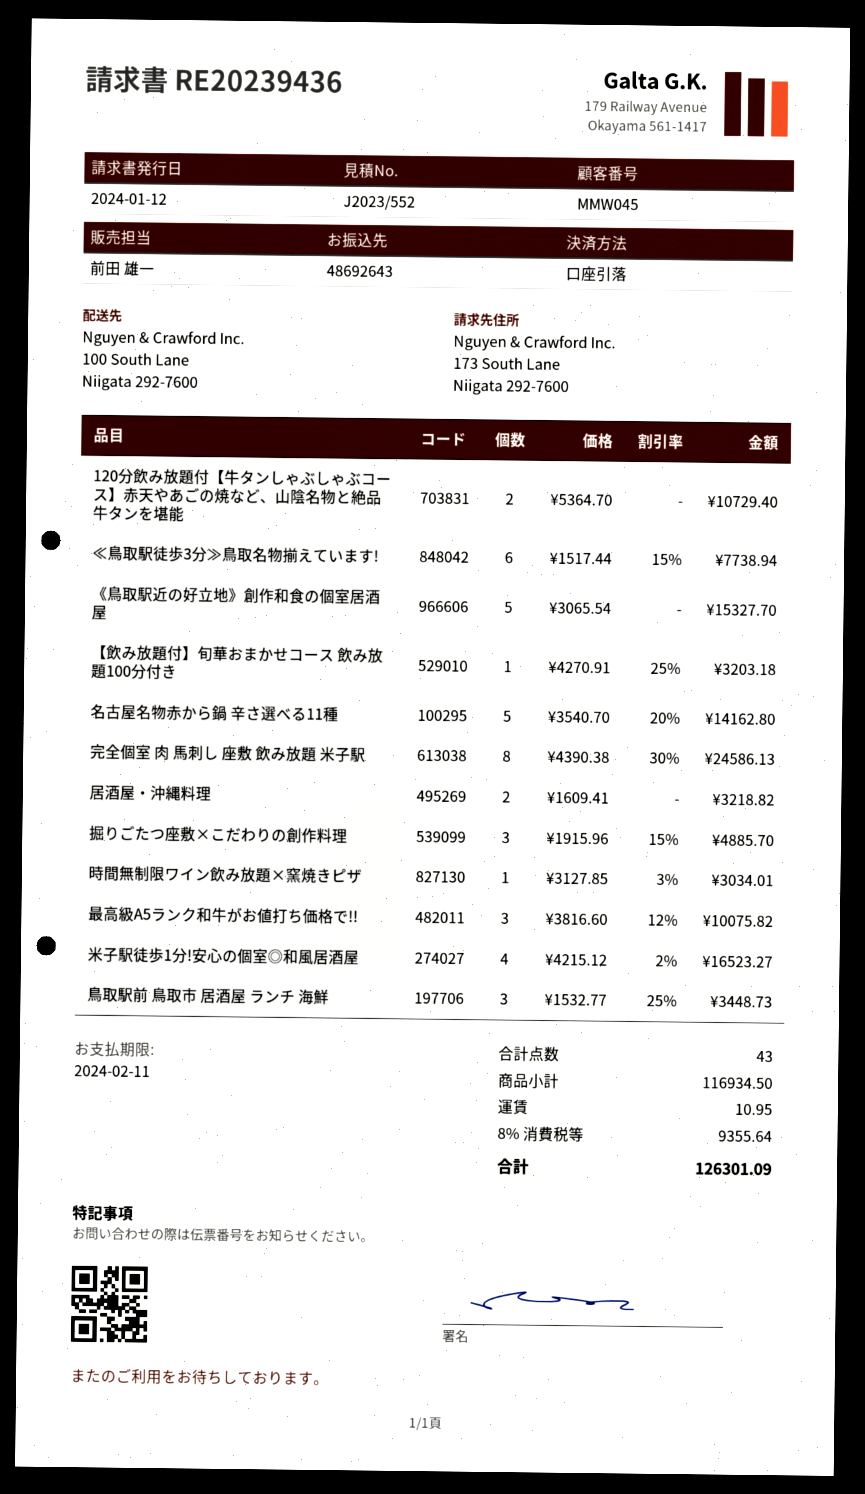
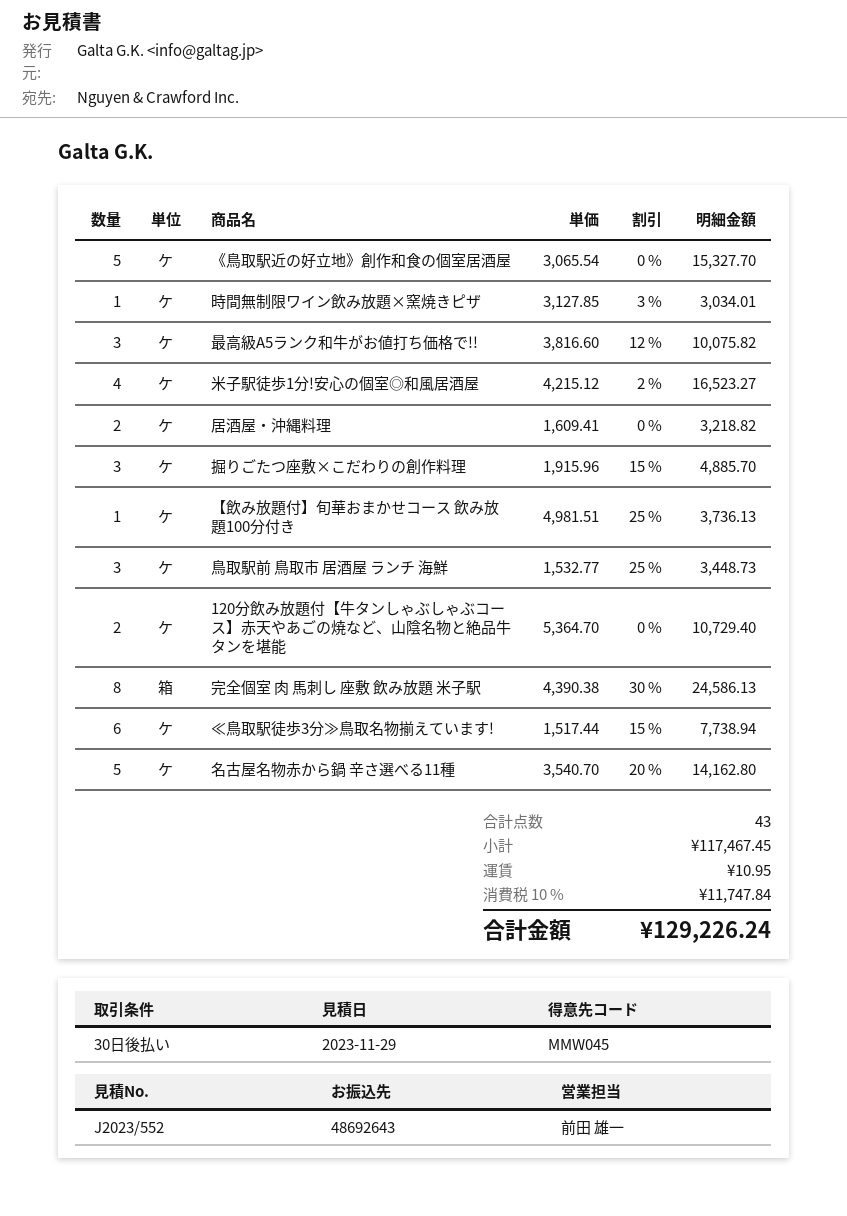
【飲み放題付】旬華おまかせコース 飲み放題100分付き: 1 x 4270.91 - 25% = 3203.18 -> 1 x 4981.51 - 25% = 3736.13
subtotal: 116934.50 -> 117467.45
tax: 8% = 9355.64 -> 10% = 11747.84
total: 126301.09 -> 129226.24

